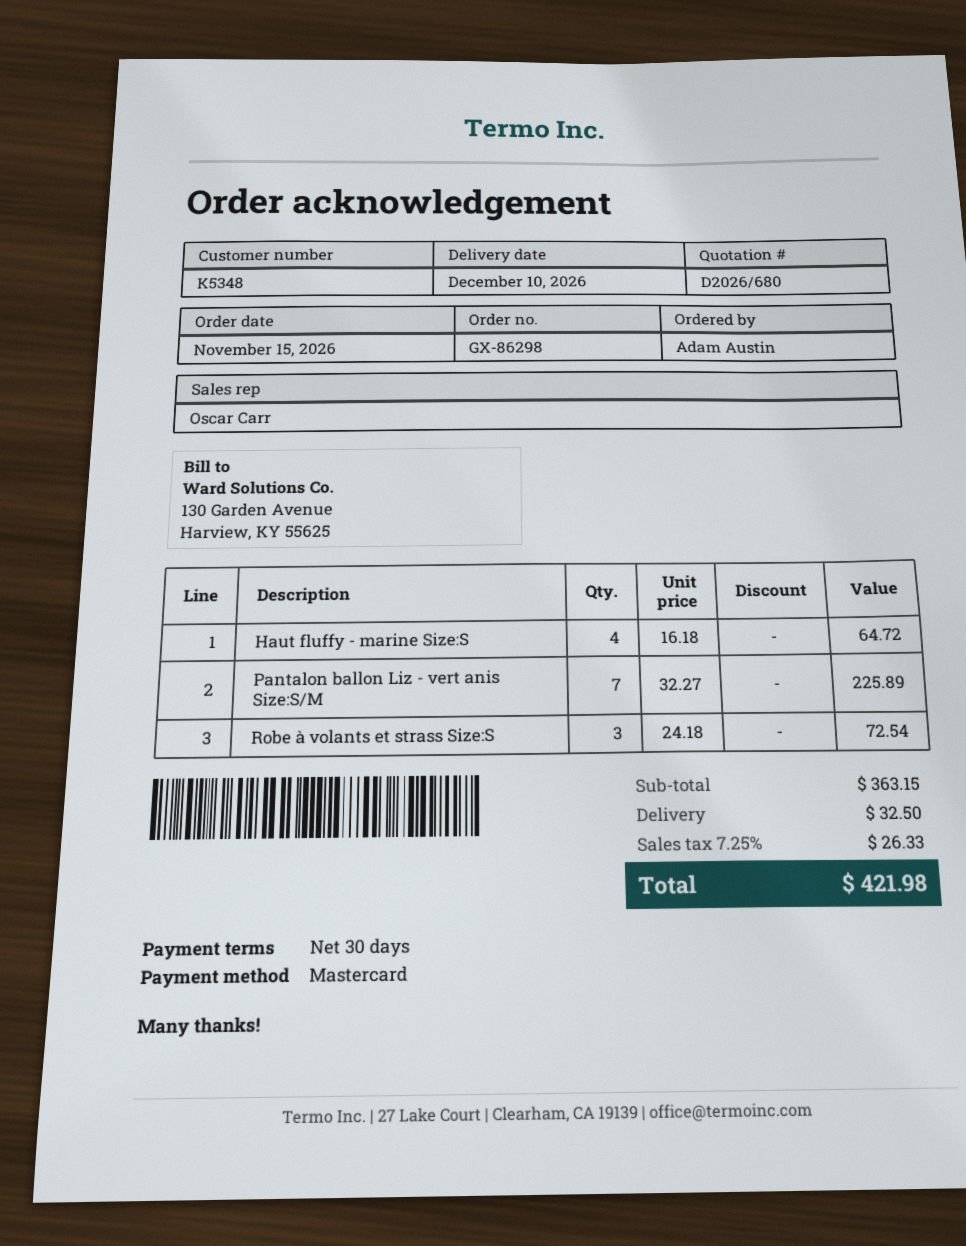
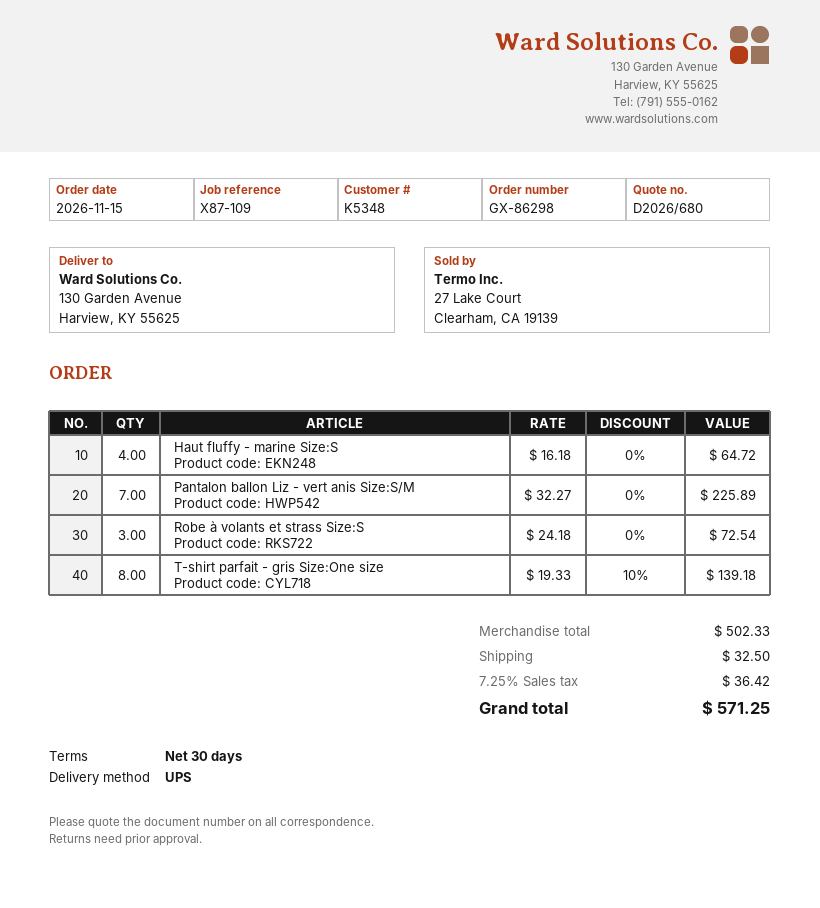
T-shirt parfait - gris Size:One size: none -> 8 x 19.33 - 10% = 139.18
subtotal: 363.15 -> 502.33
tax: 7.25% = 26.33 -> 7.25% = 36.42
total: 421.98 -> 571.25

